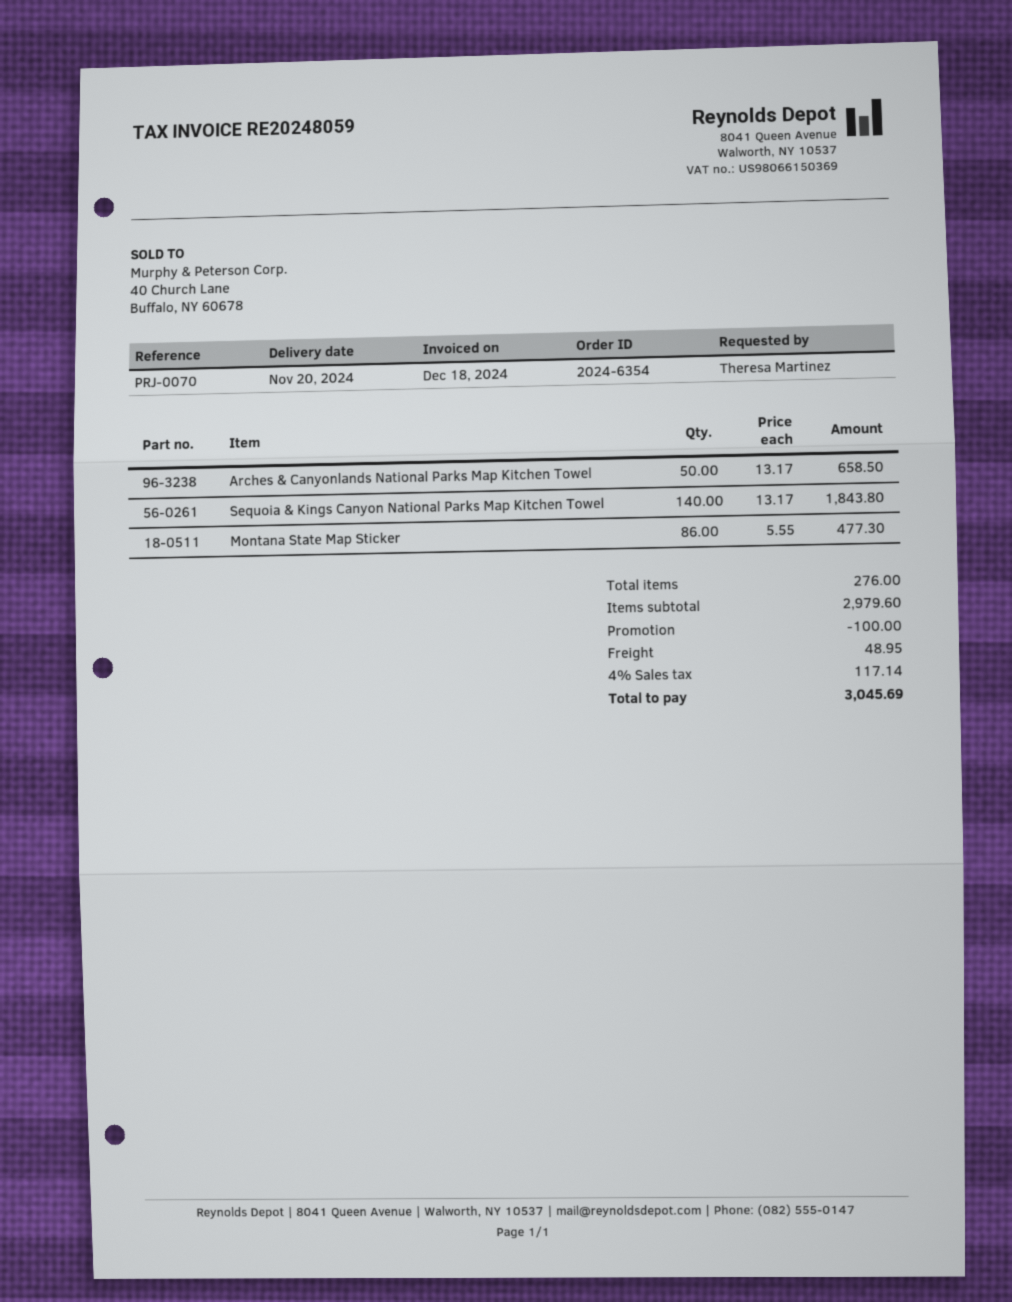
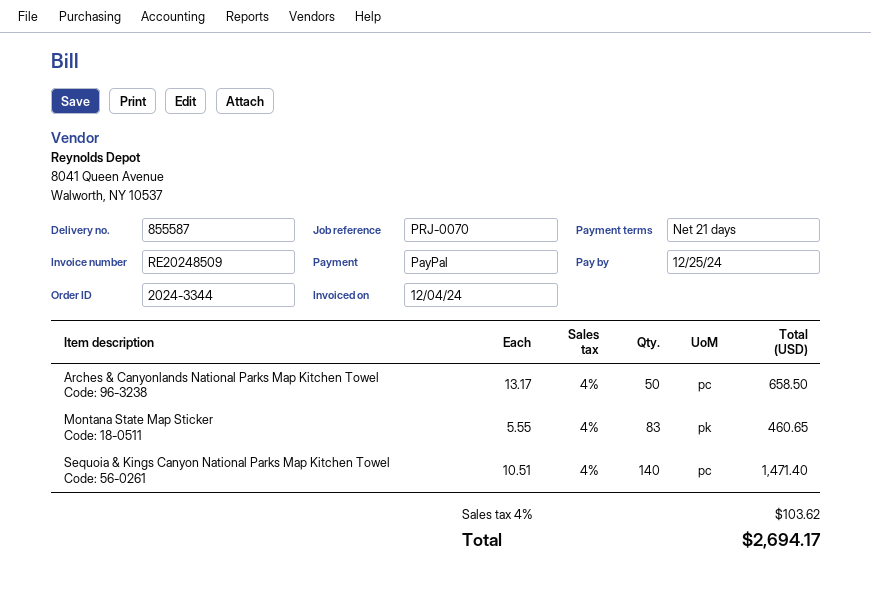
order number: 2024-6354 -> 2024-3344
invoice number: RE20248059 -> RE20248509
invoice date: 2024-12-18 -> 2024-12-04
Sequoia & Kings Canyon National Parks Map Kitchen Towel: 140 x 13.17 = 1843.80 -> 140 x 10.51 = 1471.40
Montana State Map Sticker: 86 x 5.55 = 477.30 -> 83 x 5.55 = 460.65
discount: 100.00 -> none
shipping: 48.95 -> none
tax: 4% = 117.14 -> 4% = 103.62
total: 3045.69 -> 2694.17

